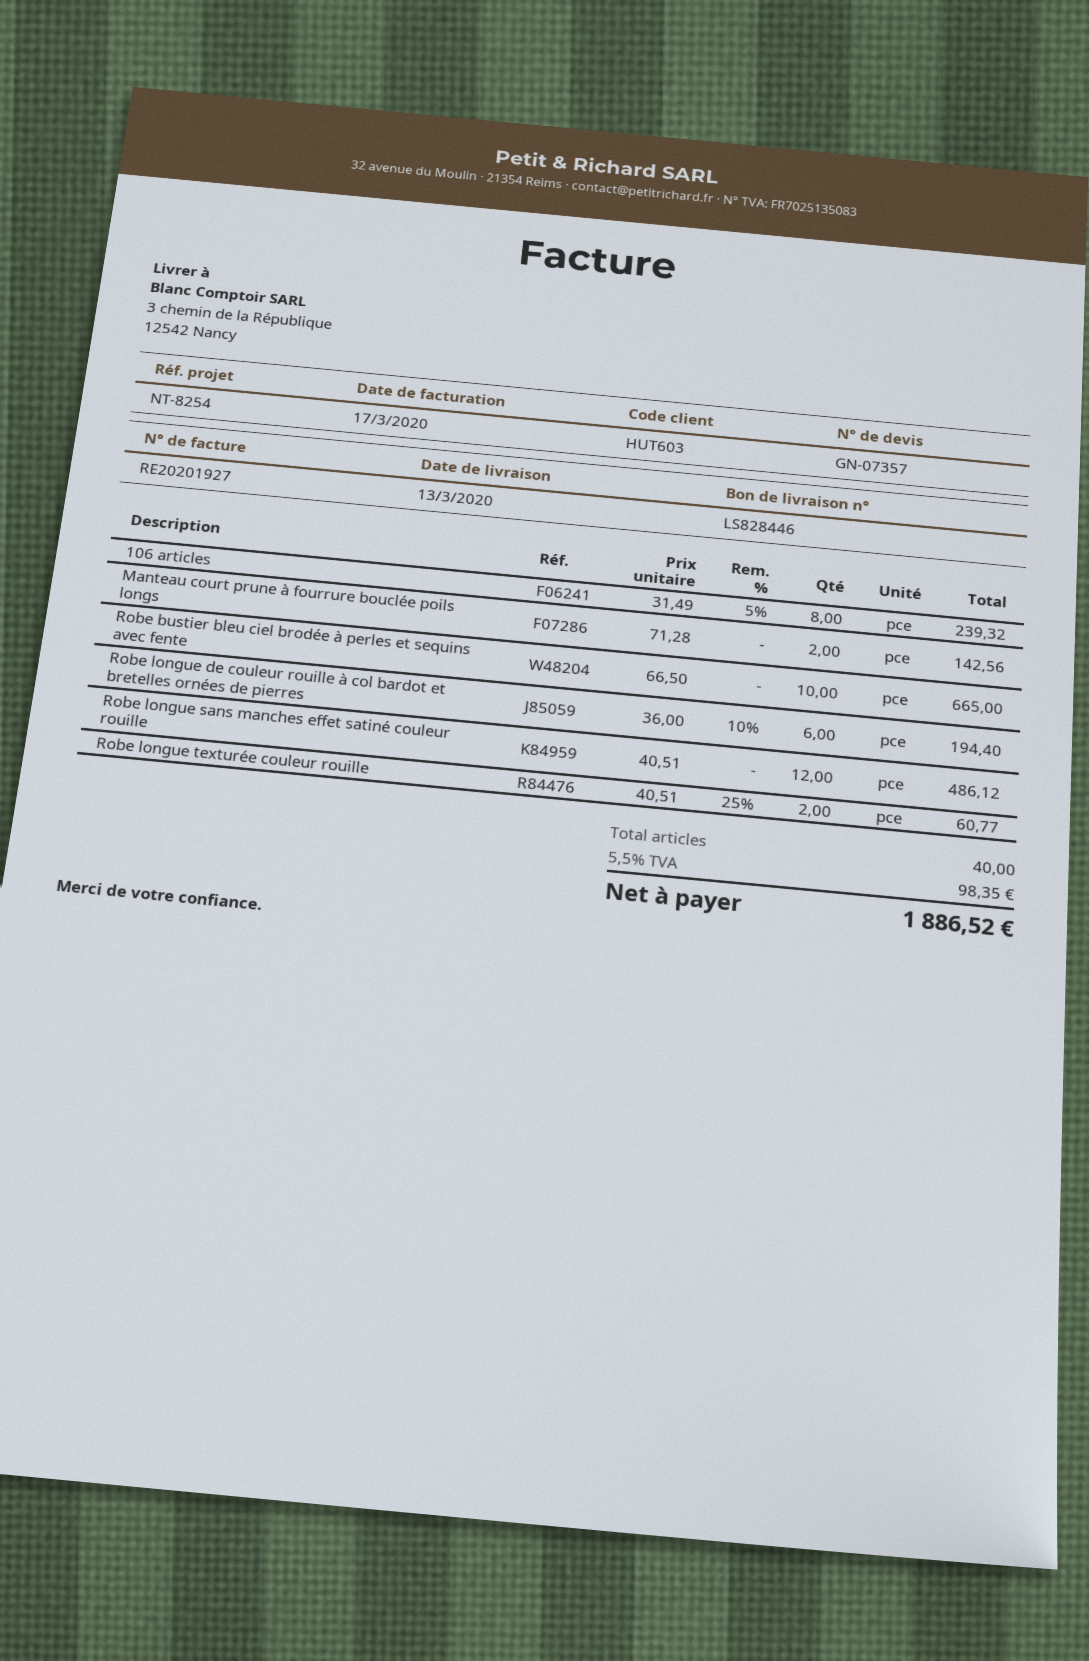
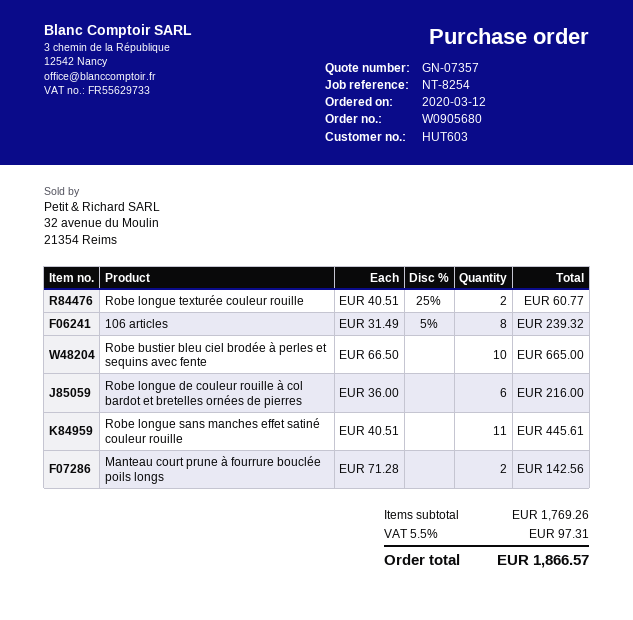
Robe longue de couleur rouille à col bardot et bretelles ornées de pierres: 6 x 36.00 - 10% = 194.40 -> 6 x 36.00 = 216.00
Robe longue sans manches effet satiné couleur rouille: 12 x 40.51 = 486.12 -> 11 x 40.51 = 445.61
tax: 5.5% = 98.35 -> 5.5% = 97.31
total: 1886.52 -> 1866.57

